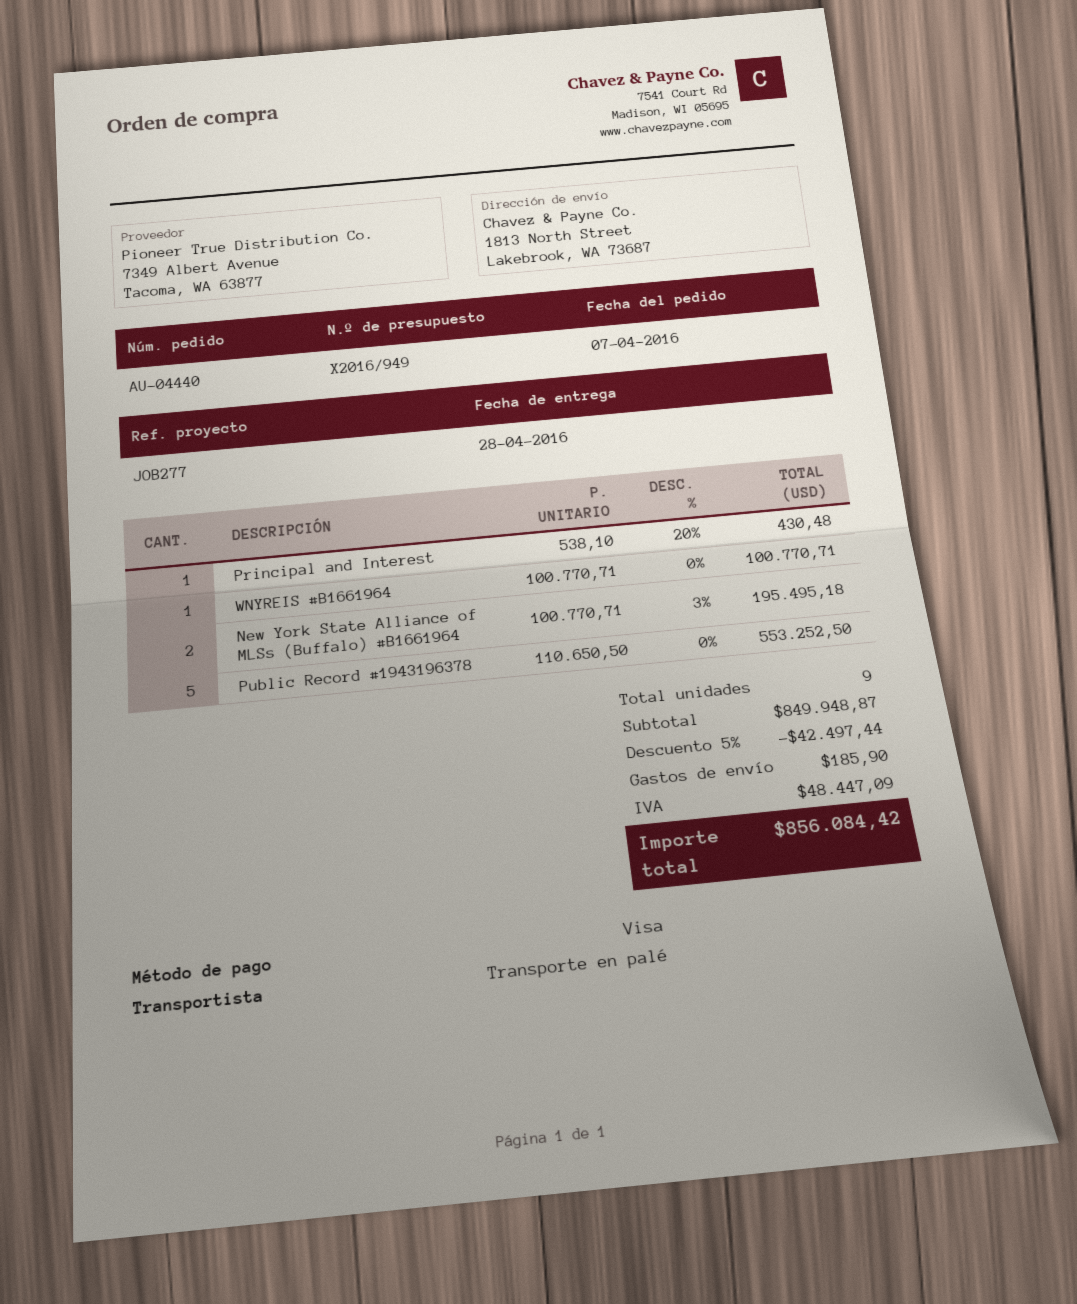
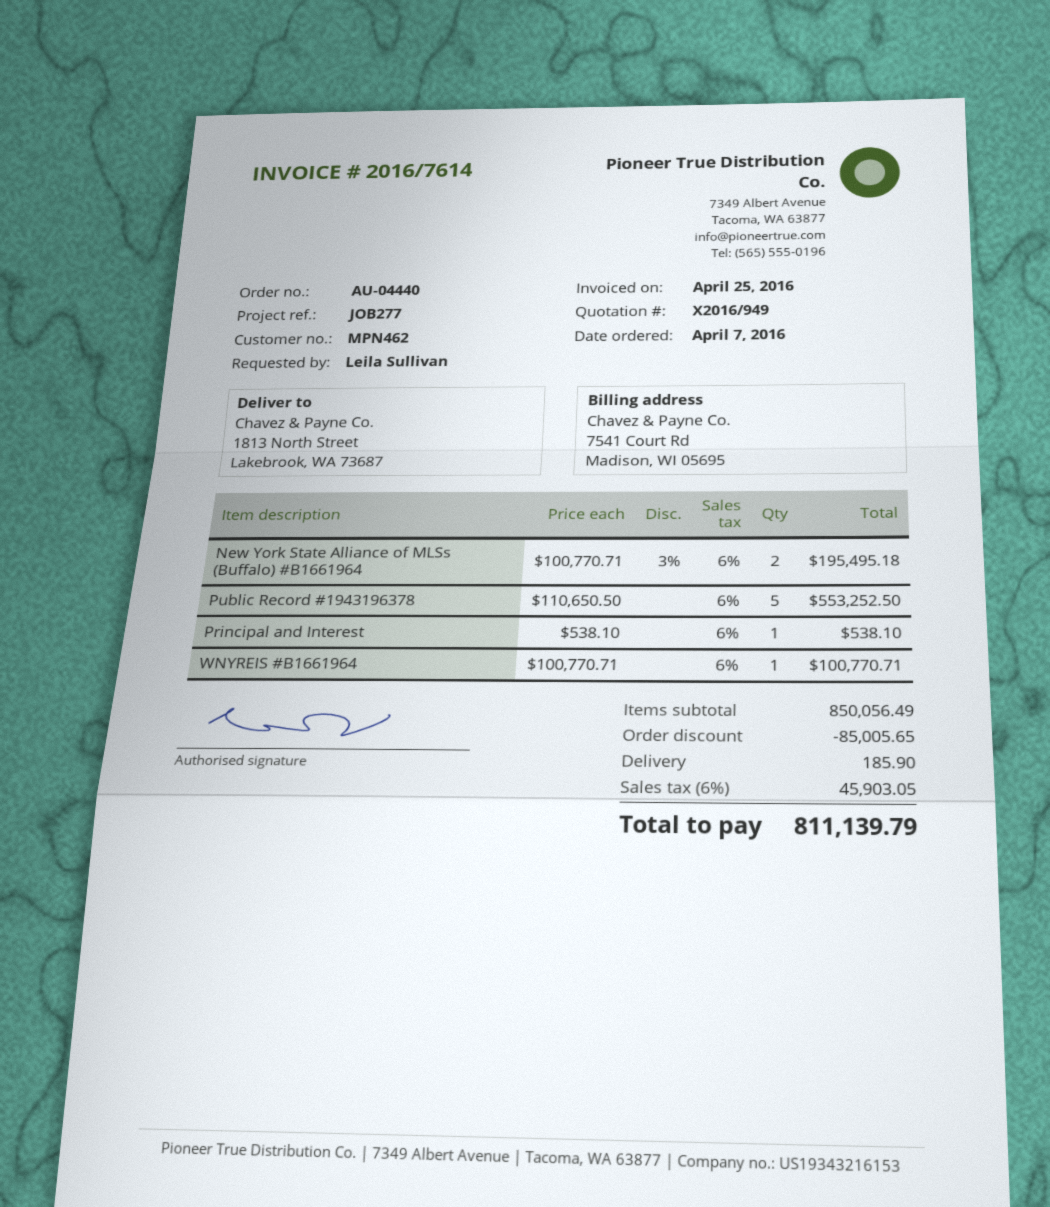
Principal and Interest: 1 x 538.10 - 20% = 430.48 -> 1 x 538.10 = 538.10
subtotal: 849948.87 -> 850056.49
discount: 42497.44 -> 85005.65
tax: 48447.09 -> 45903.05
total: 856084.42 -> 811139.79

